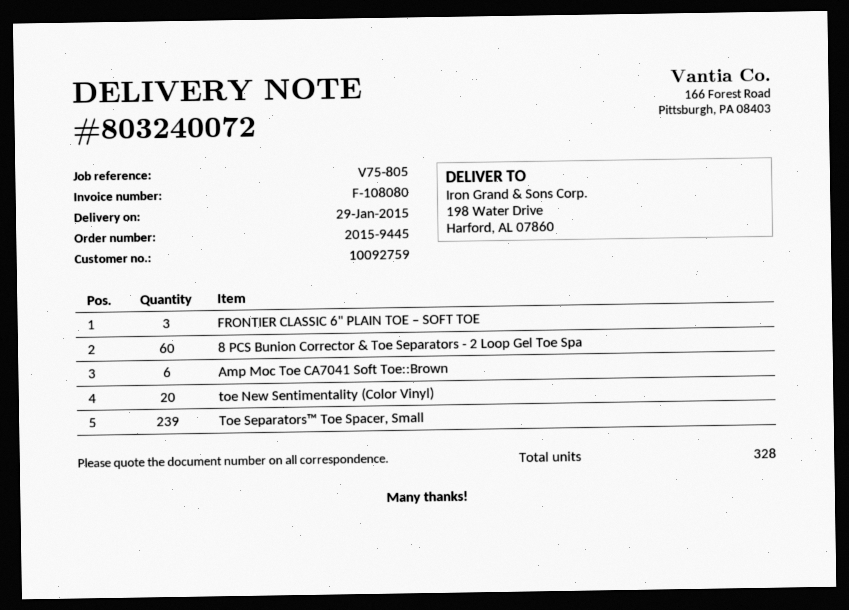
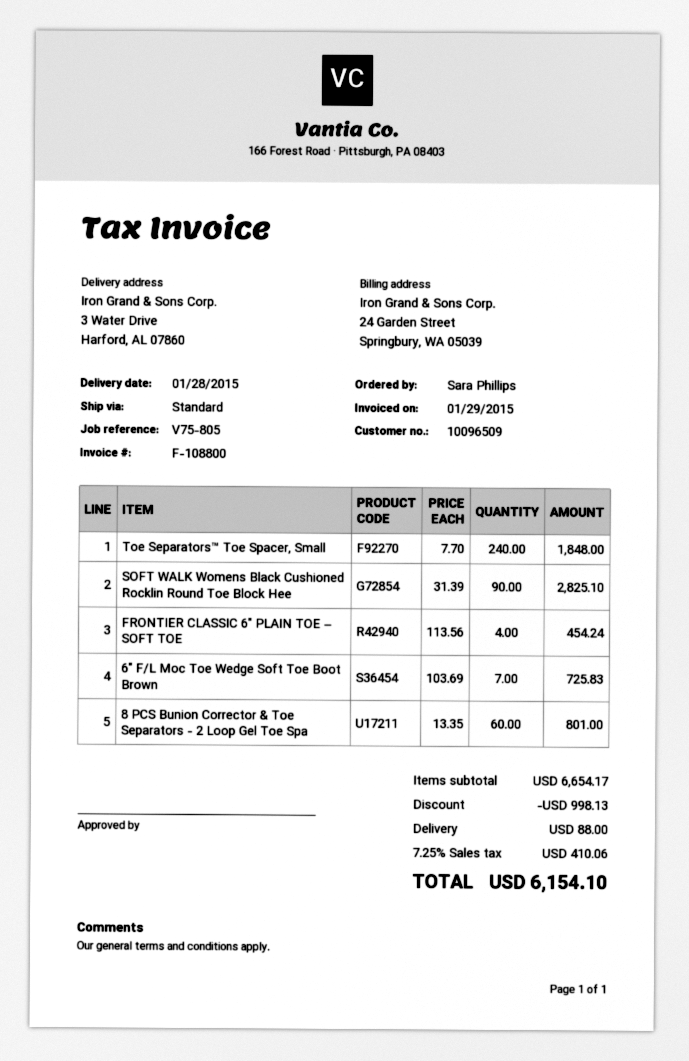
delivery date: 2015-01-29 -> 2015-01-28
invoice number: F-108080 -> F-108800
customer number: 10092759 -> 10096509
ship to: 198 Water Drive, Harford, AL 07860 -> 3 Water Drive, Harford, AL 07860
FRONTIER CLASSIC 6" PLAIN TOE – SOFT TOE: 3 -> 4
Amp Moc Toe CA7041 Soft Toe::Brown: 6 -> none
toe New Sentimentality (Color Vinyl): 20 -> none
Toe Separators™ Toe Spacer, Small: 239 -> 240
SOFT WALK Womens Black Cushioned Rocklin Round Toe Block Hee: none -> 90
6" F/L Moc Toe Wedge Soft Toe Boot Brown: none -> 7

